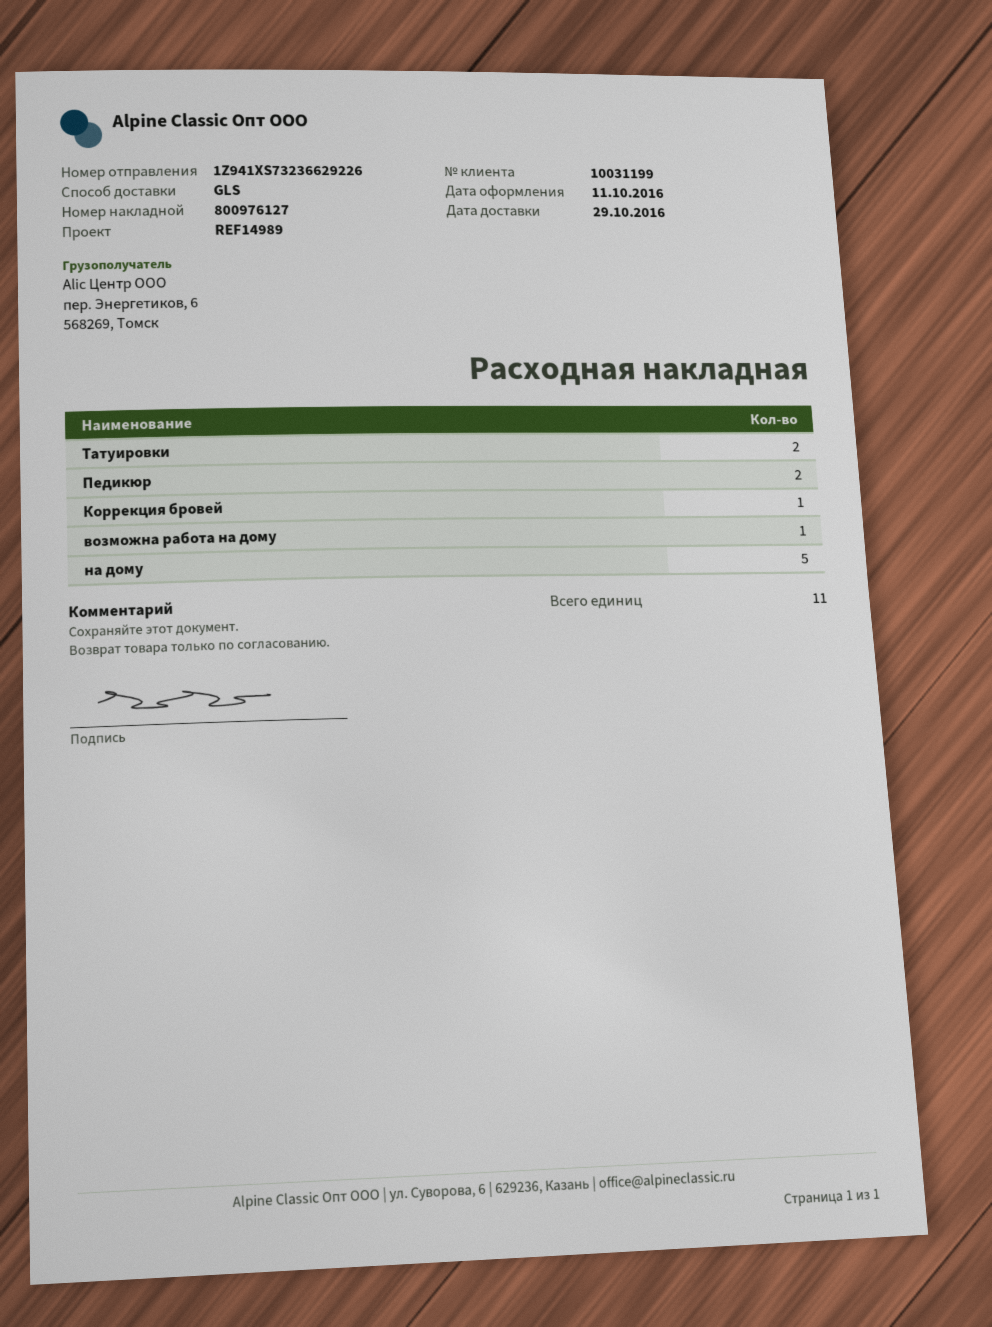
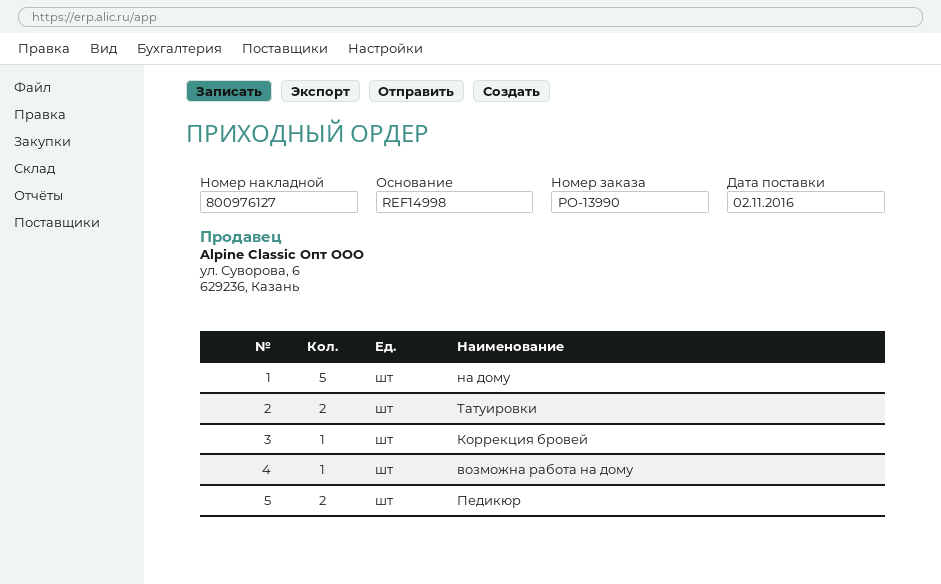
delivery date: 2016-10-29 -> 2016-11-02
reference: REF14989 -> REF14998

